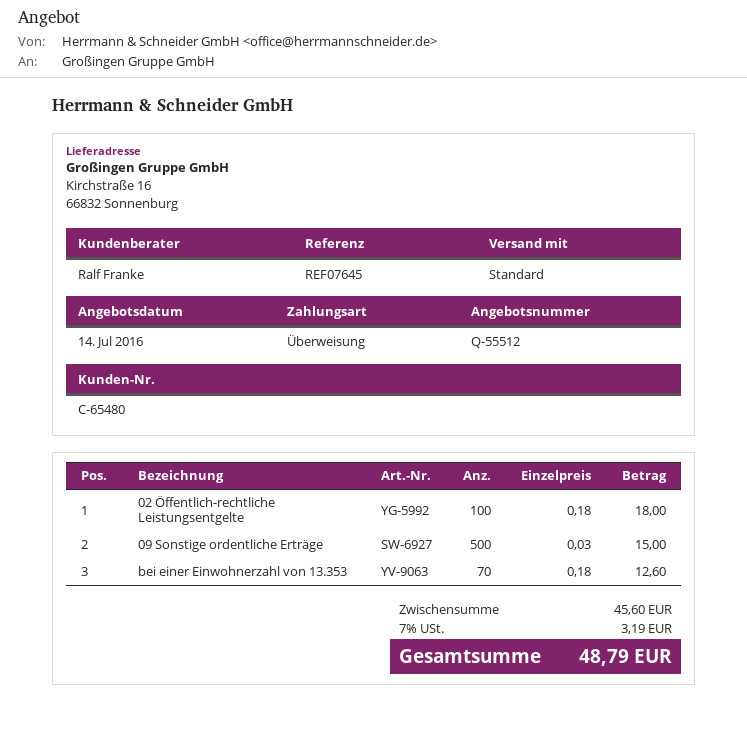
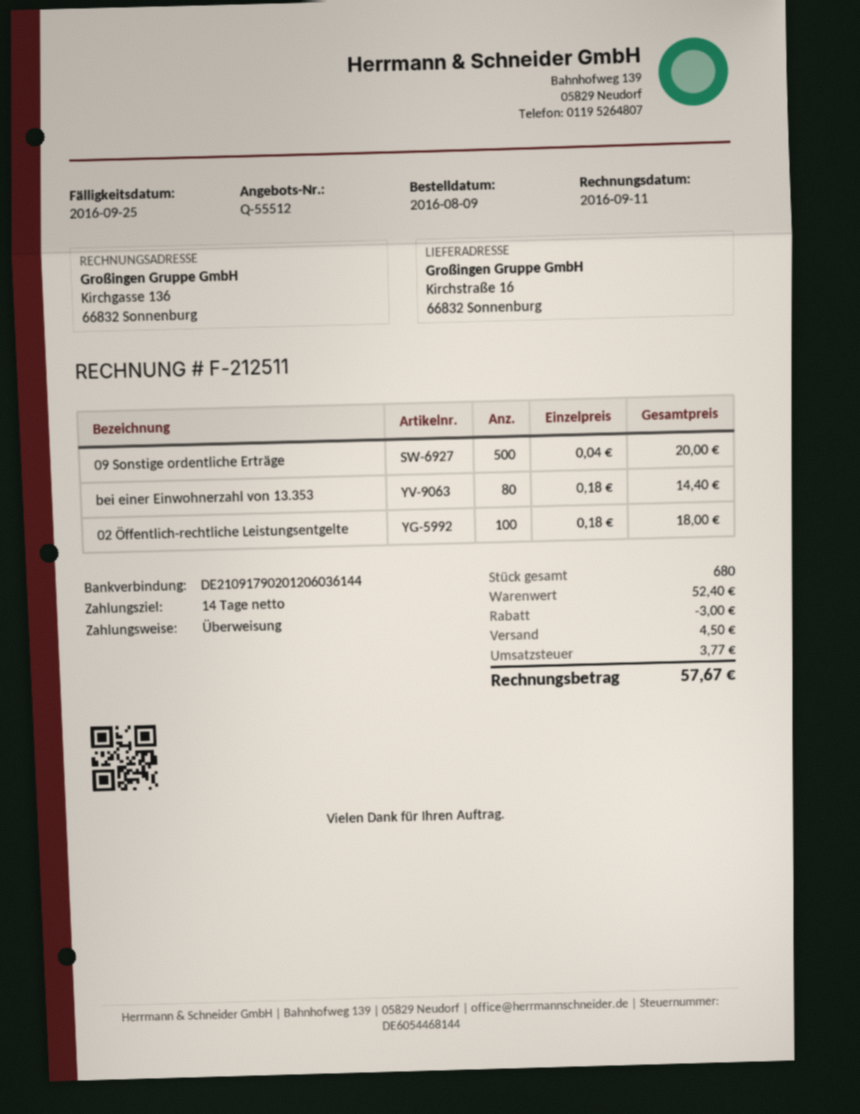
09 Sonstige ordentliche Erträge: 500 x 0.03 = 15.00 -> 500 x 0.04 = 20.00
bei einer Einwohnerzahl von 13.353: 70 x 0.18 = 12.60 -> 80 x 0.18 = 14.40
subtotal: 45.60 -> 52.40
discount: none -> 3.00
shipping: none -> 4.50
tax: 3.19 -> 3.77
total: 48.79 -> 57.67

